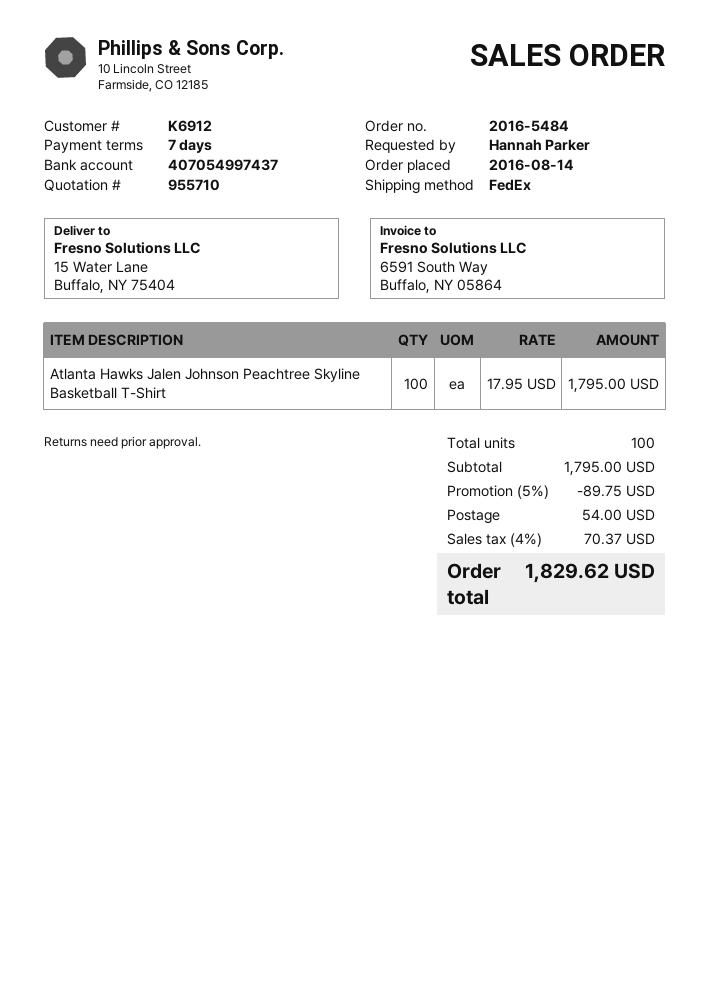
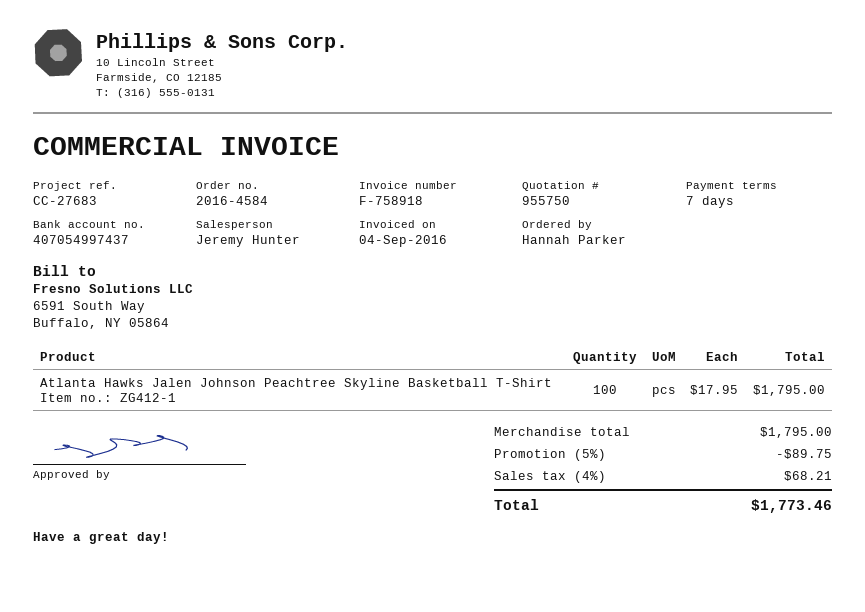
quote number: 955710 -> 955750
order number: 2016-5484 -> 2016-4584
shipping: 54.00 -> none
tax: 4% = 70.37 -> 4% = 68.21
total: 1829.62 -> 1773.46

